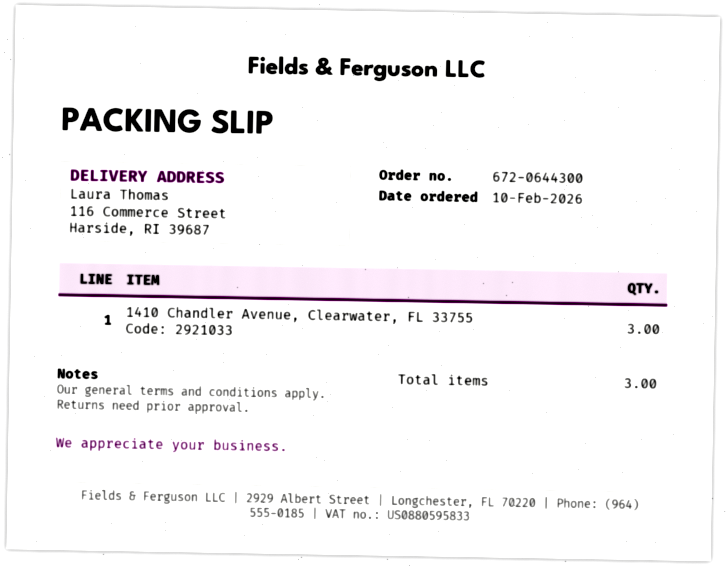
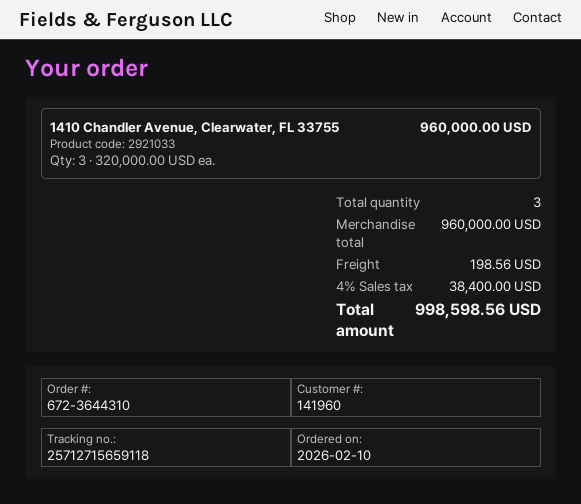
order number: 672-0644300 -> 672-3644310

